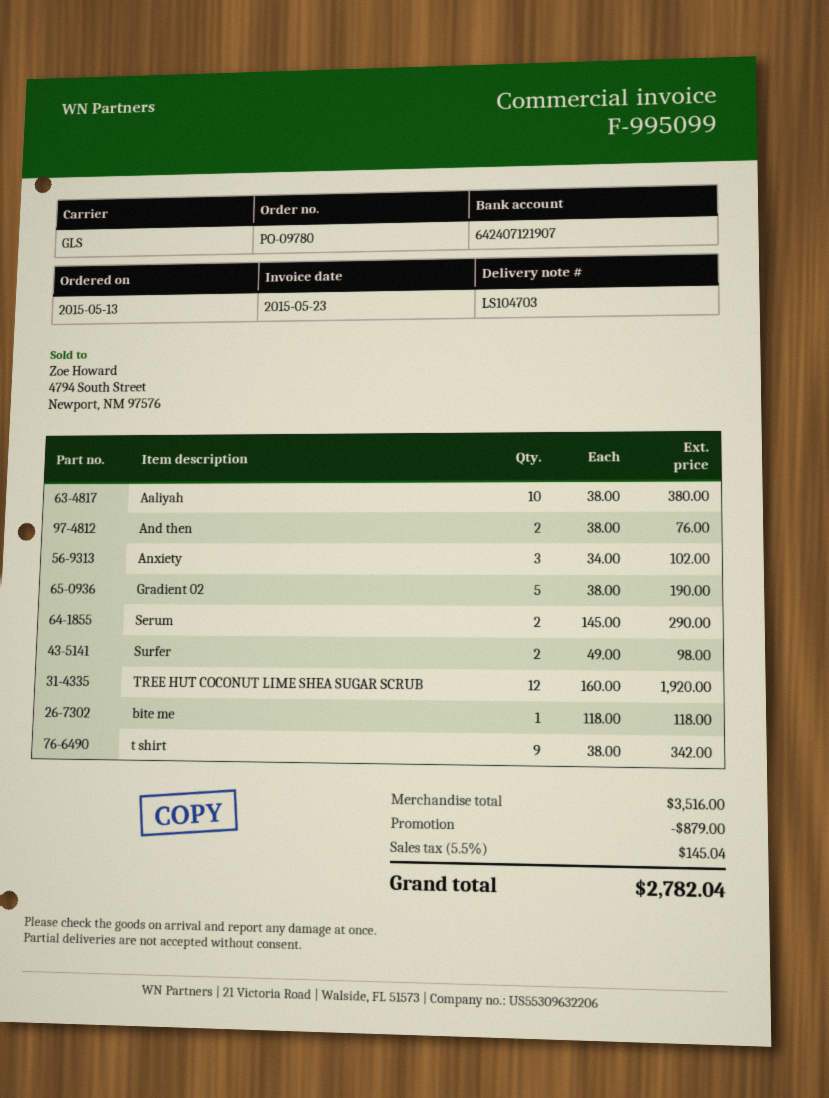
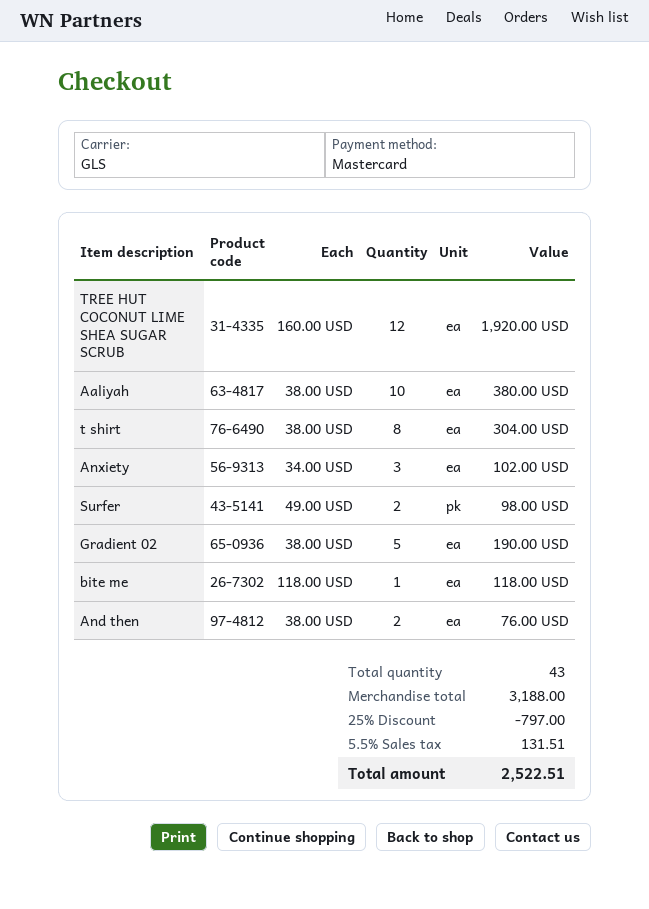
Serum: 2 x 145.00 = 290.00 -> none
t shirt: 9 x 38.00 = 342.00 -> 8 x 38.00 = 304.00
subtotal: 3516.00 -> 3188.00
discount: 879.00 -> 797.00
tax: 5.5% = 145.04 -> 5.5% = 131.51
total: 2782.04 -> 2522.51

